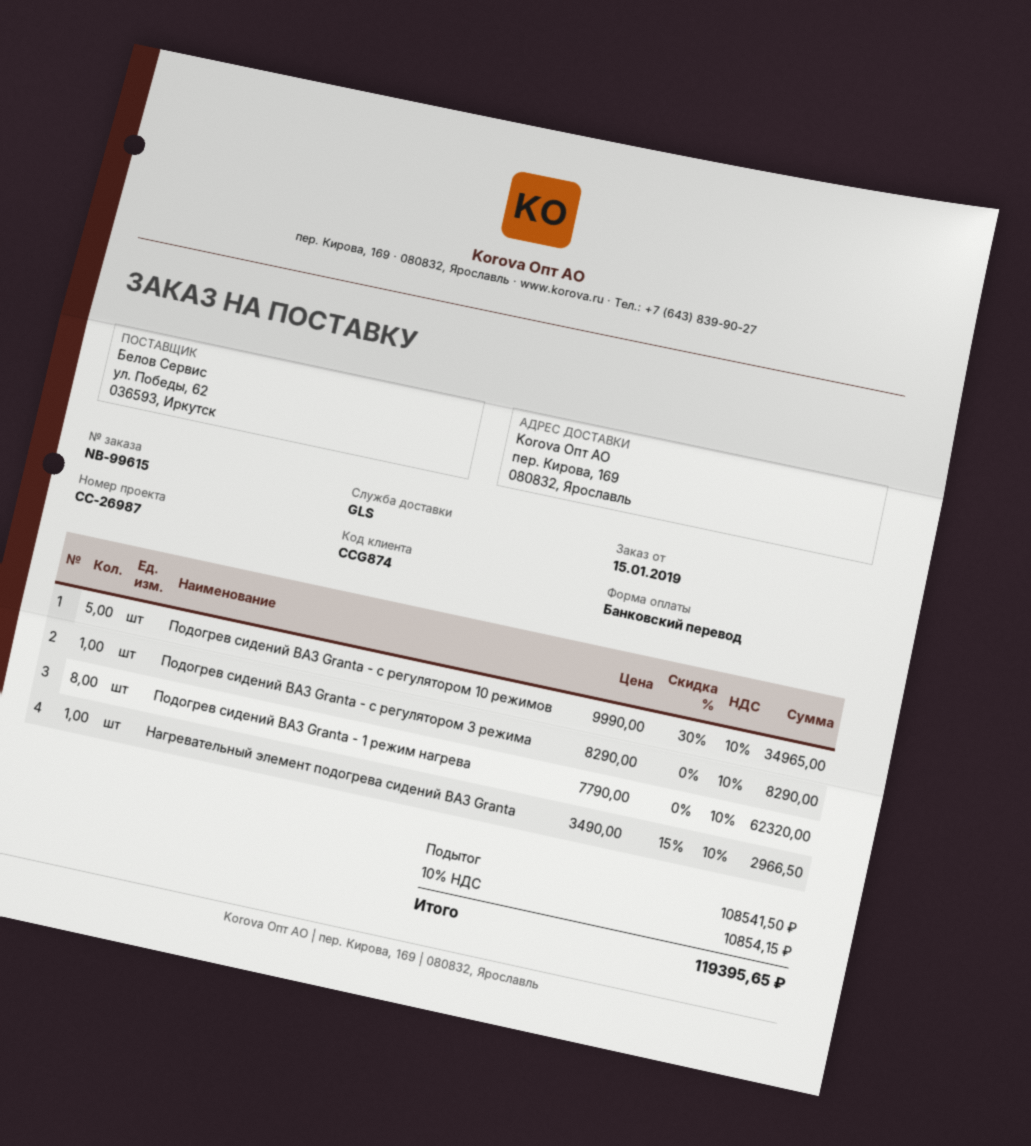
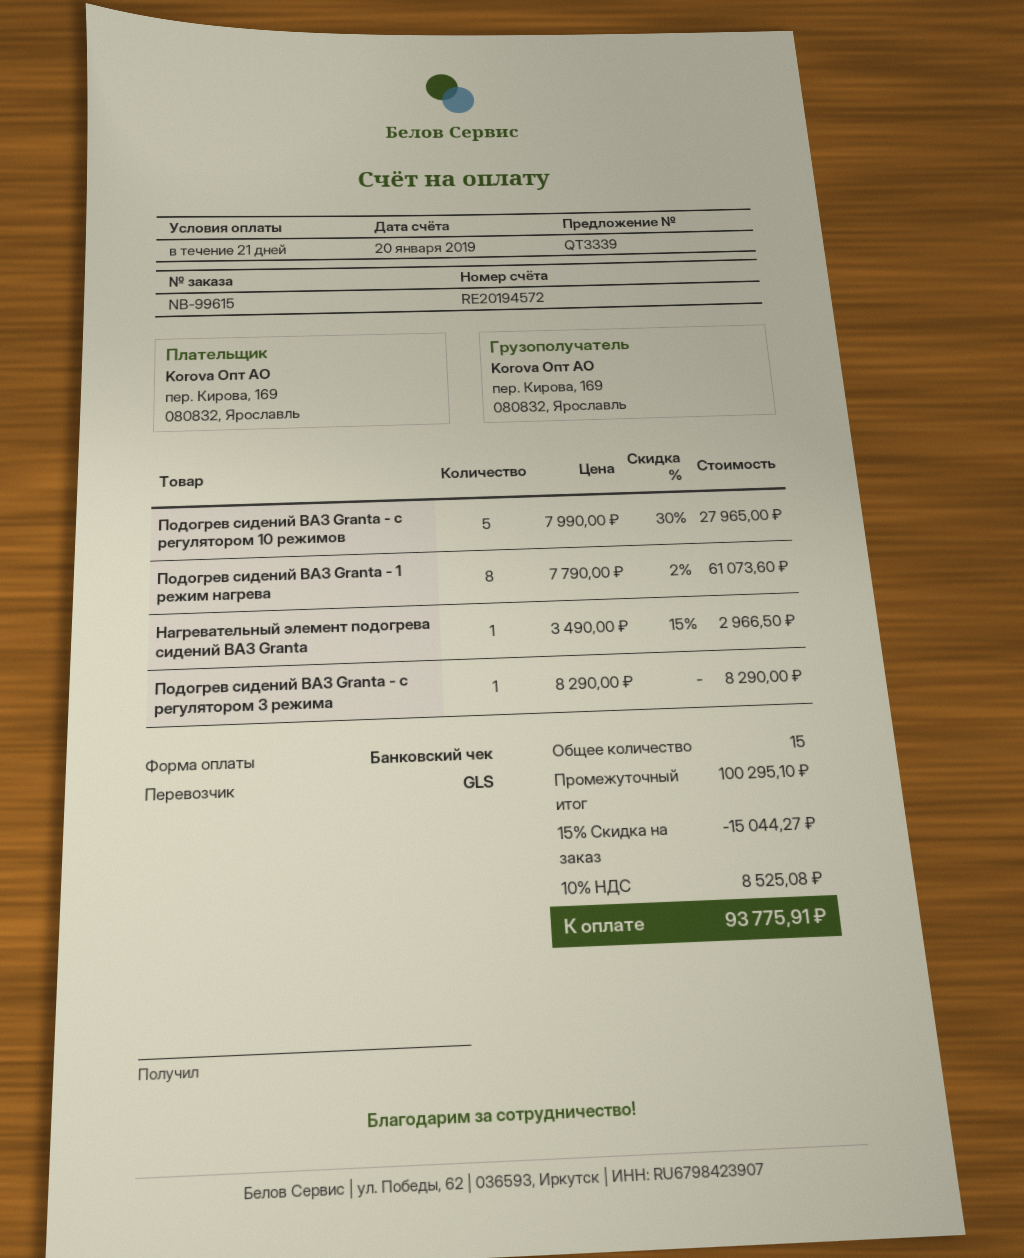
payment method: bank transfer -> cheque
Подогрев сидений ВАЗ Granta - с регулятором 10 режимов: 5 x 9990.00 - 30% = 34965.00 -> 5 x 7990.00 - 30% = 27965.00
Подогрев сидений ВАЗ Granta - 1 режим нагрева: 8 x 7790.00 = 62320.00 -> 8 x 7790.00 - 2% = 61073.60
subtotal: 108541.50 -> 100295.10
discount: none -> 15% = 15044.27
tax: 10% = 10854.15 -> 10% = 8525.08
total: 119395.65 -> 93775.91

